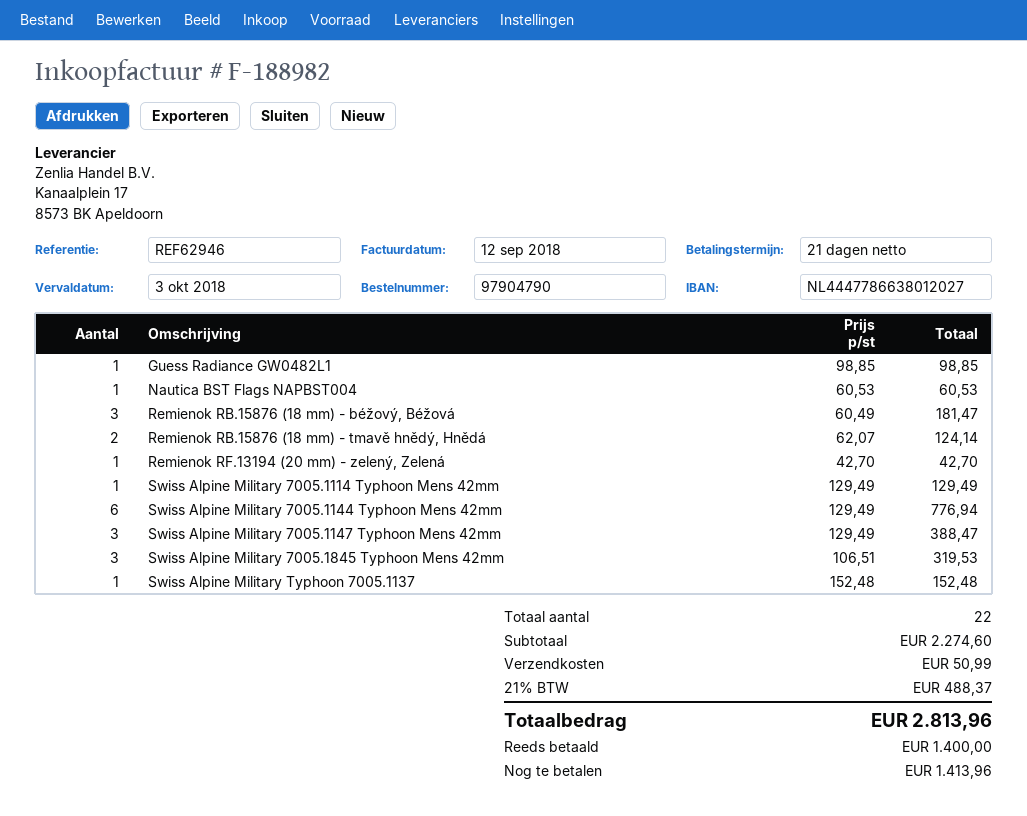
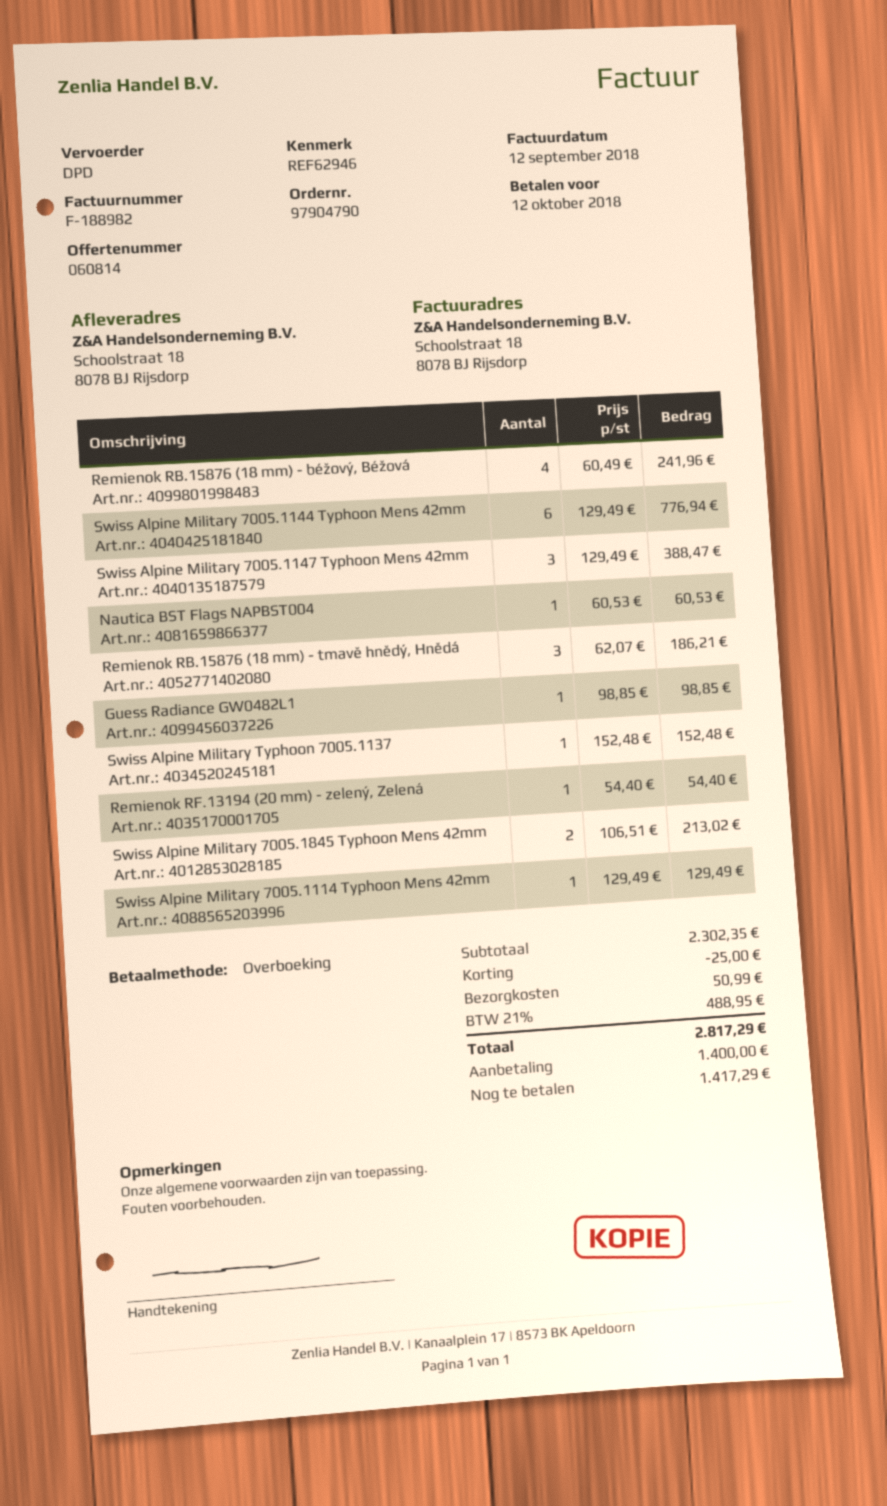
due date: 2018-10-03 -> 2018-10-12
Remienok RB.15876 (18 mm) - béžový, Béžová: 3 x 60.49 = 181.47 -> 4 x 60.49 = 241.96
Remienok RB.15876 (18 mm) - tmavě hnědý, Hnědá: 2 x 62.07 = 124.14 -> 3 x 62.07 = 186.21
Remienok RF.13194 (20 mm) - zelený, Zelená: 1 x 42.70 = 42.70 -> 1 x 54.40 = 54.40
Swiss Alpine Military 7005.1845 Typhoon Mens 42mm: 3 x 106.51 = 319.53 -> 2 x 106.51 = 213.02
subtotal: 2274.60 -> 2302.35
discount: none -> 25.00
tax: 21% = 488.37 -> 21% = 488.95
total: 2813.96 -> 2817.29
balance: 1413.96 -> 1417.29

